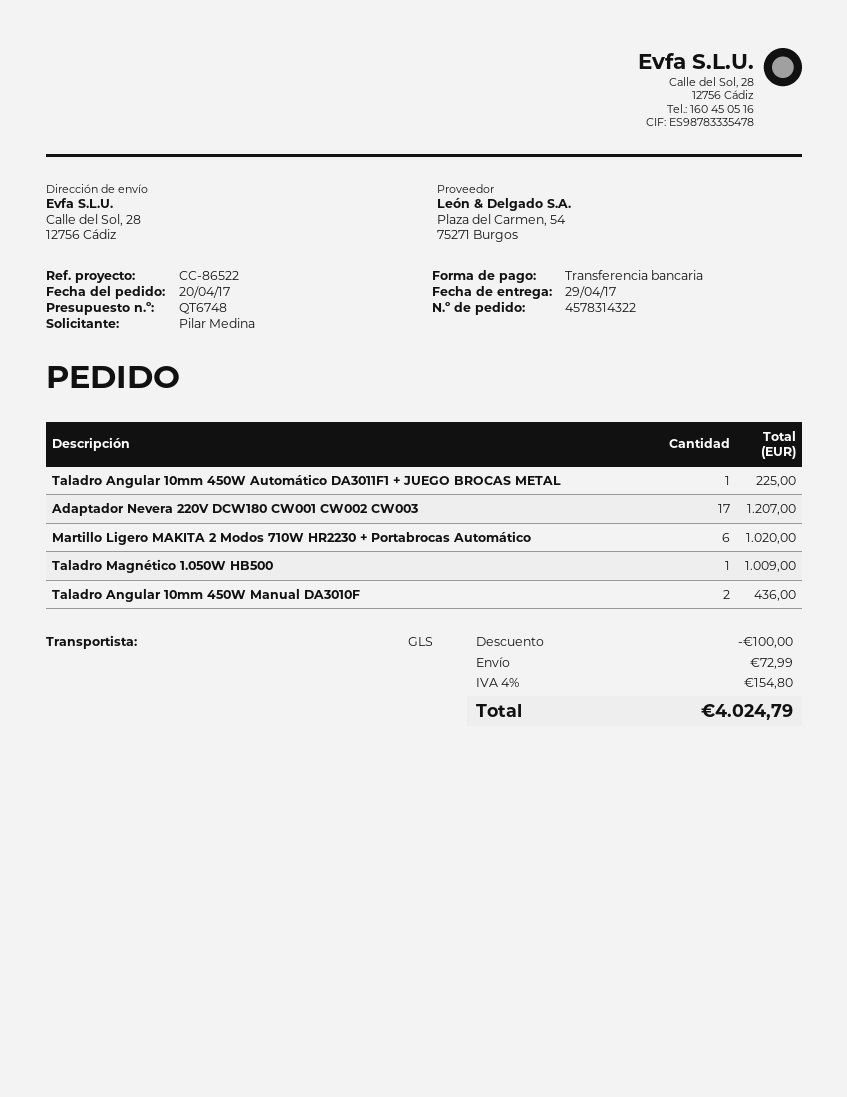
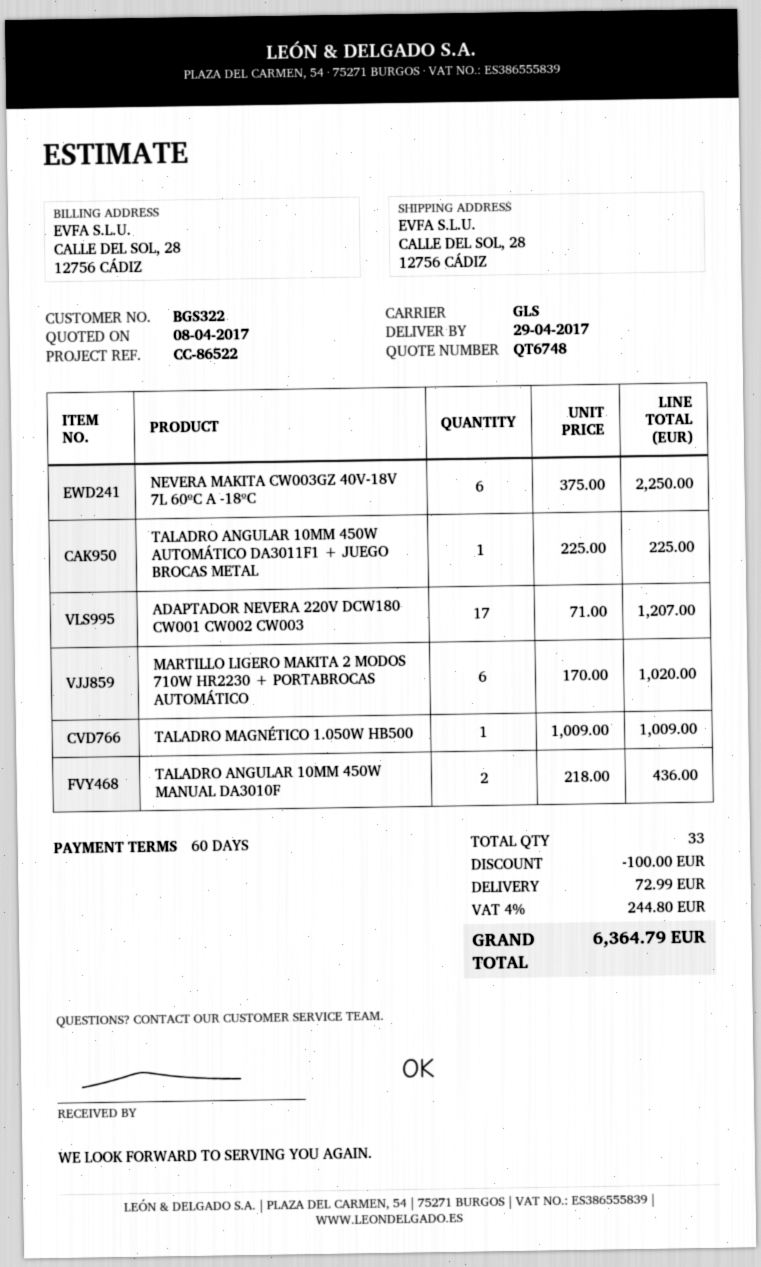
NEVERA MAKITA CW003GZ 40V-18V 7L 60ºC A -18ºC: none -> 6 for 2250.00
tax: 4% = 154.80 -> 4% = 244.80
total: 4024.79 -> 6364.79

